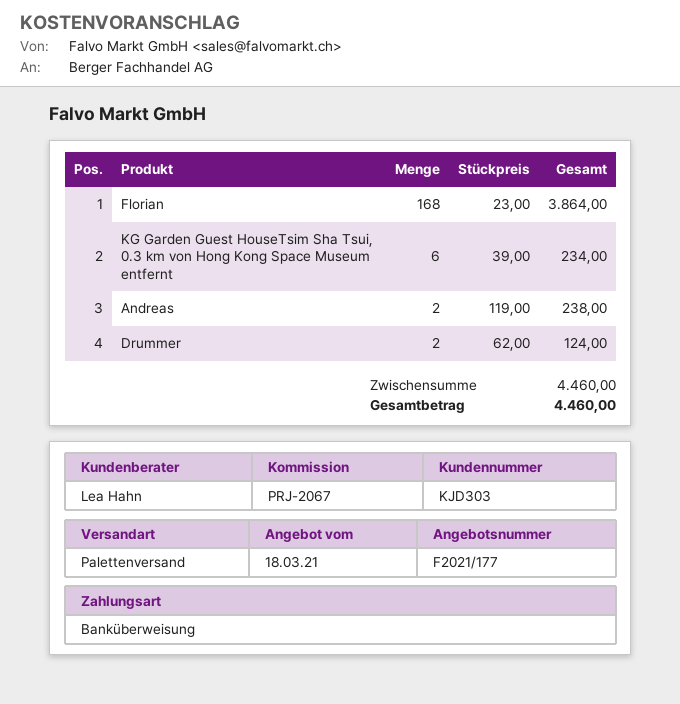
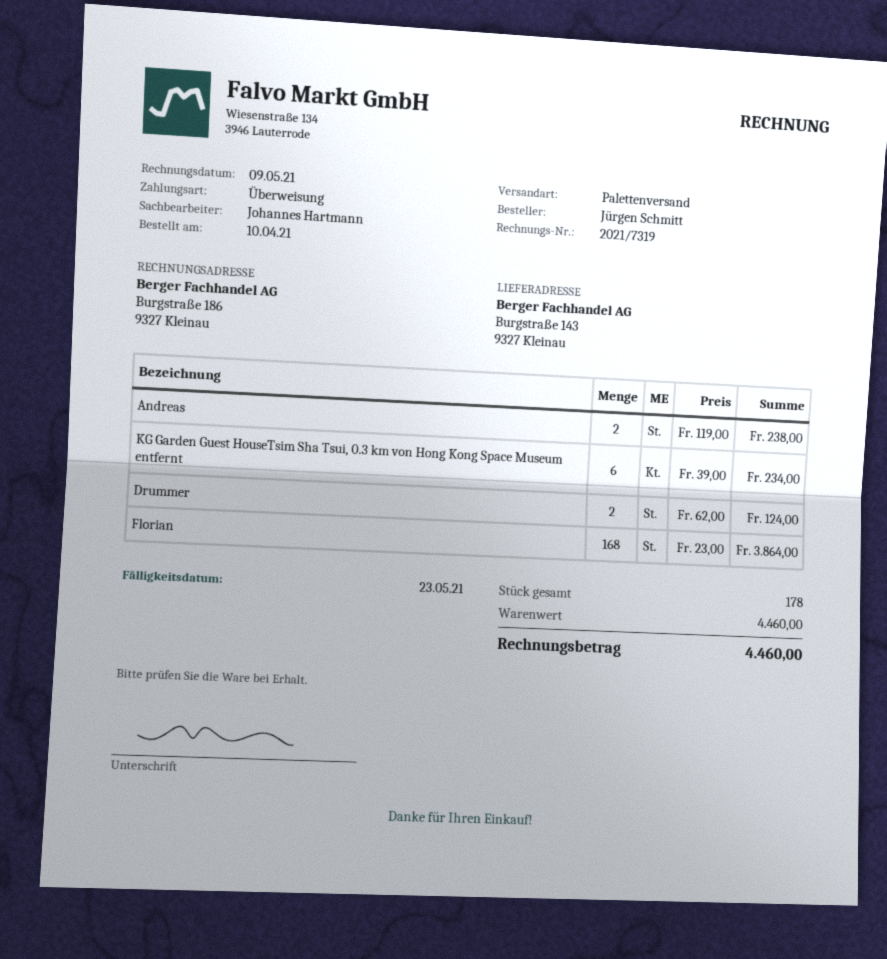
sales rep: Lea Hahn -> Johannes Hartmann

